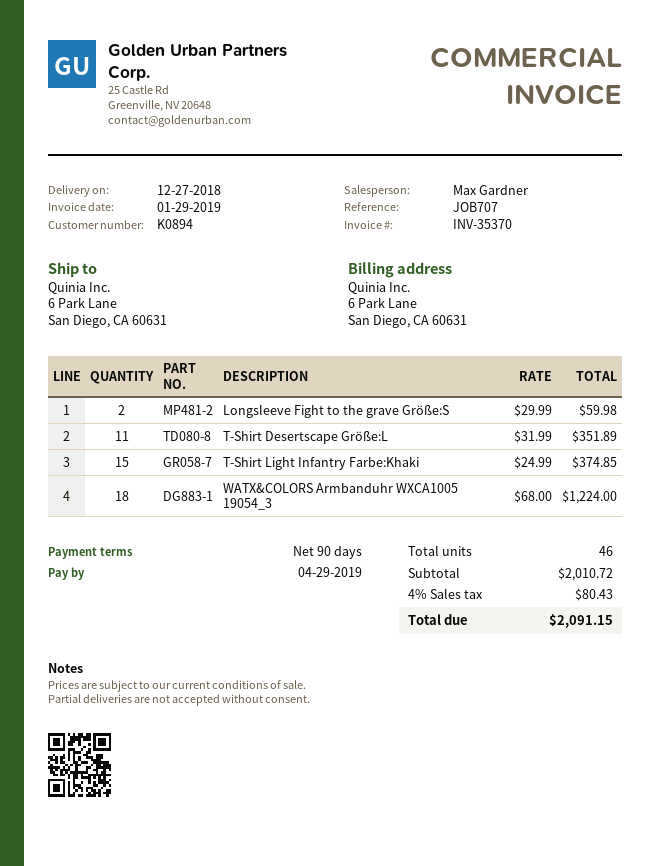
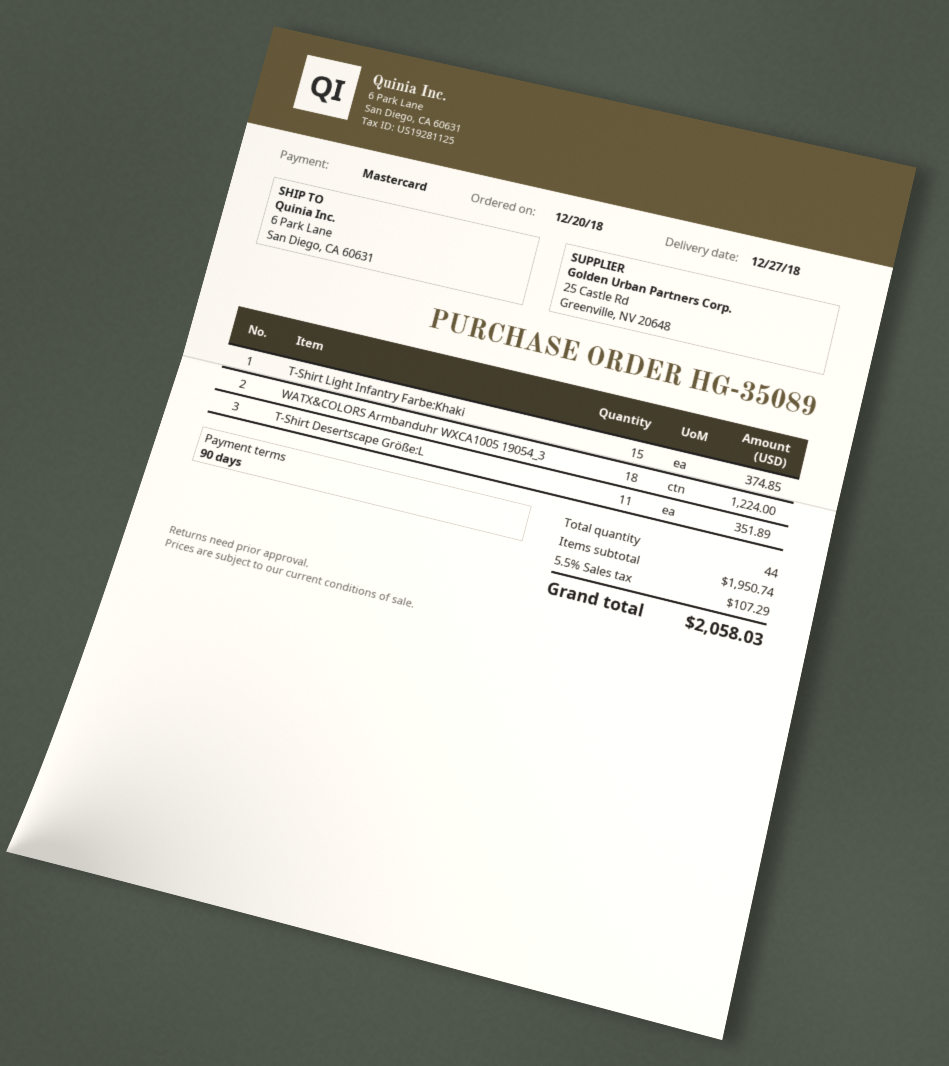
Longsleeve Fight to the grave Größe:S: 2 for 59.98 -> none
total quantity: 46 -> 44
subtotal: 2010.72 -> 1950.74
tax: 4% = 80.43 -> 5.5% = 107.29
total: 2091.15 -> 2058.03

